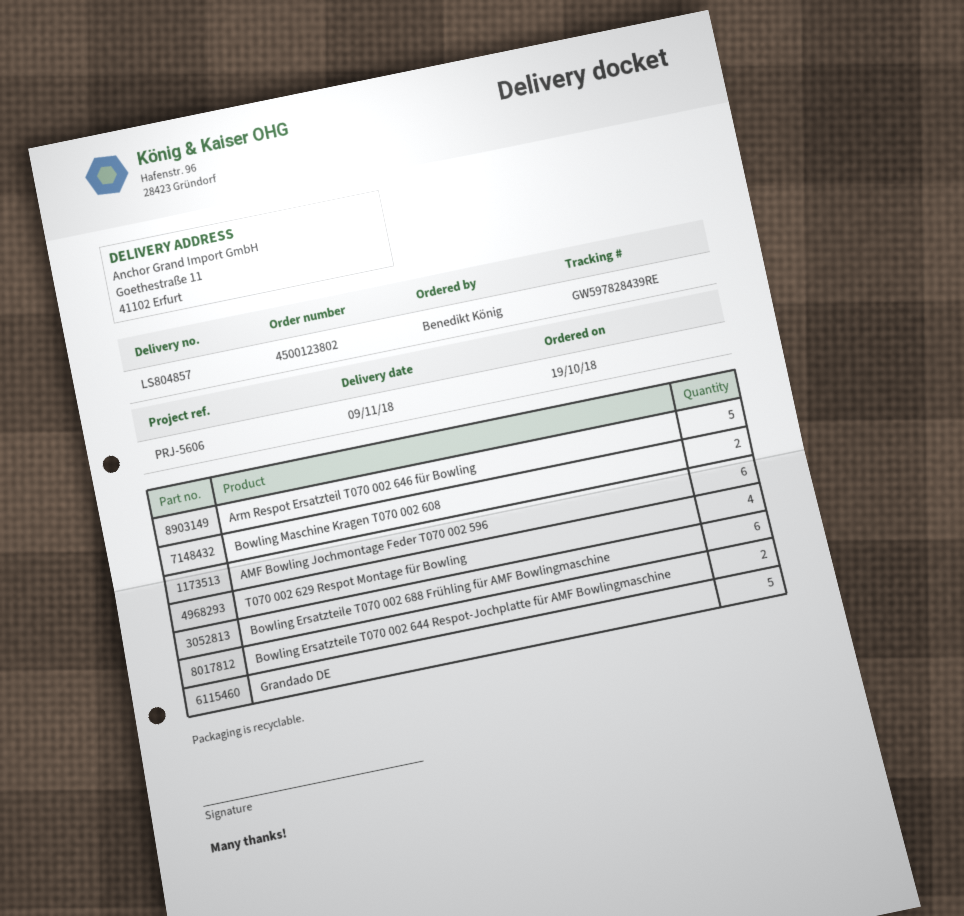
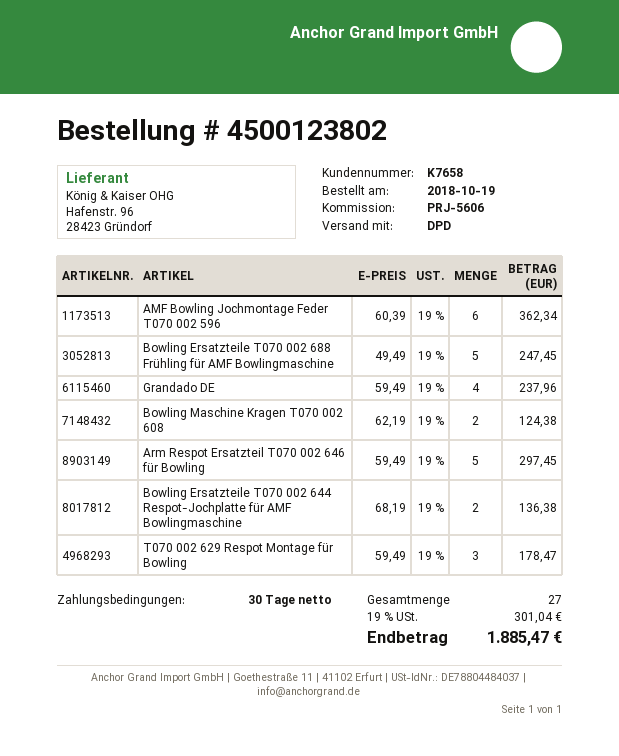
T070 002 629 Respot Montage für Bowling: 4 -> 3
Bowling Ersatzteile T070 002 688 Frühling für AMF Bowlingmaschine: 6 -> 5
Grandado DE: 5 -> 4

